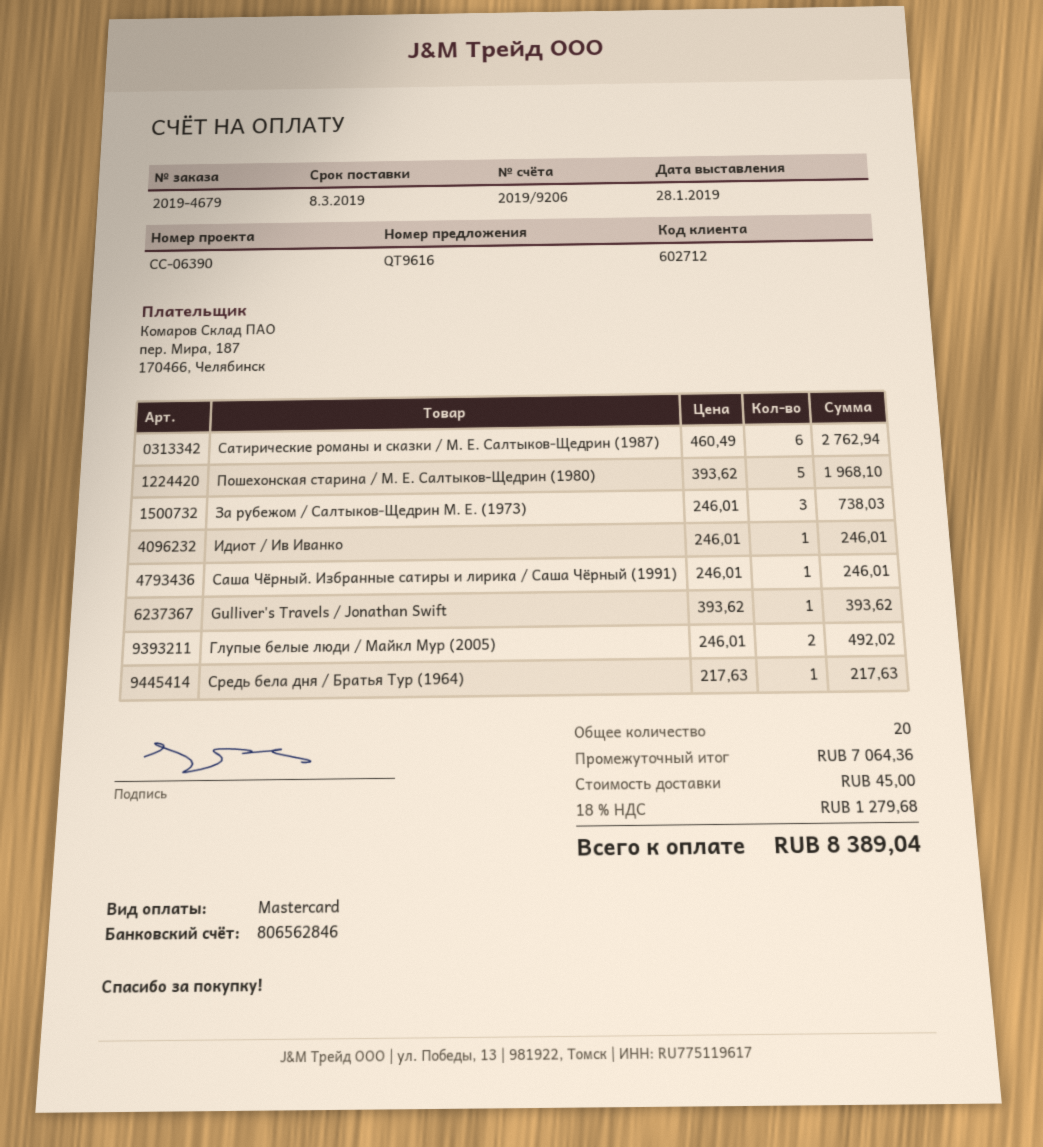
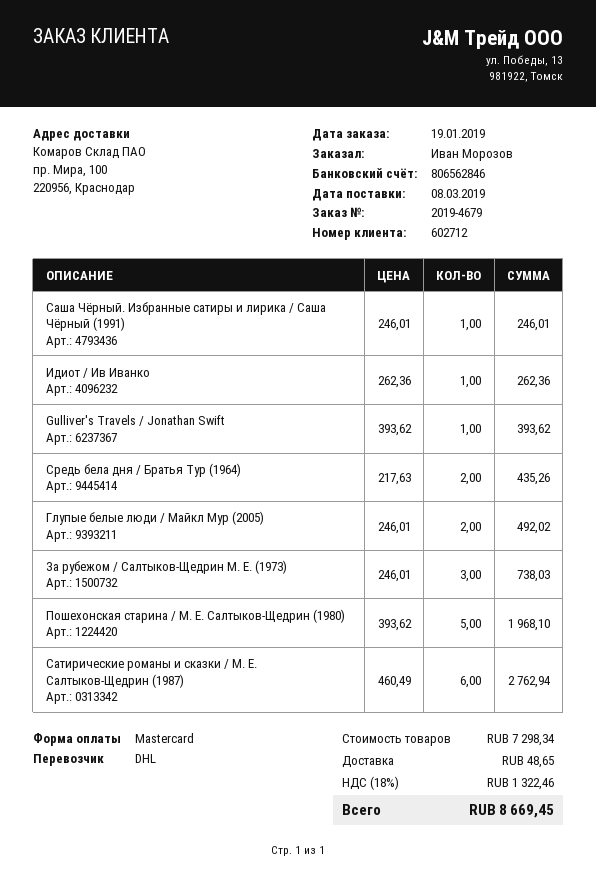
Идиот / Ив Иванко: 1 x 246.01 = 246.01 -> 1 x 262.36 = 262.36
Средь бела дня / Братья Тур (1964): 1 x 217.63 = 217.63 -> 2 x 217.63 = 435.26
subtotal: 7064.36 -> 7298.34
shipping: 45.00 -> 48.65
tax: 18% = 1279.68 -> 18% = 1322.46
total: 8389.04 -> 8669.45

